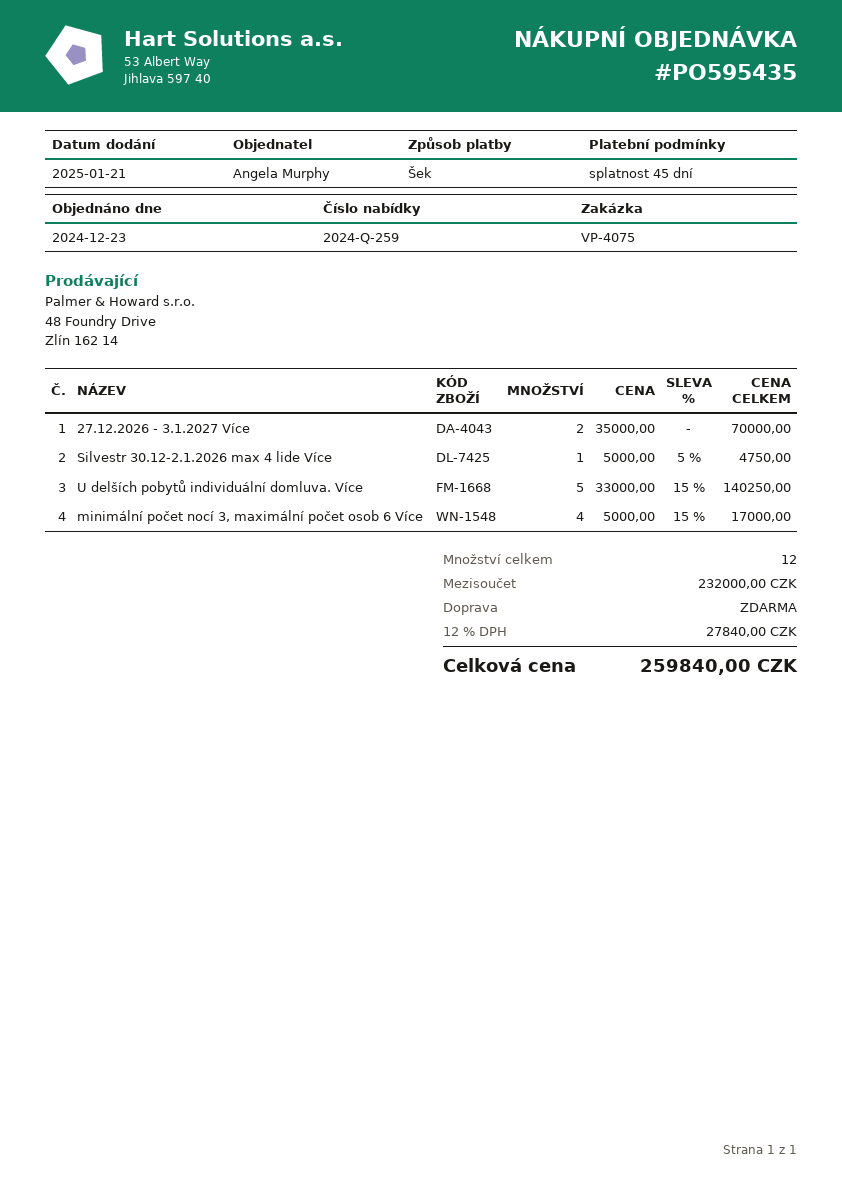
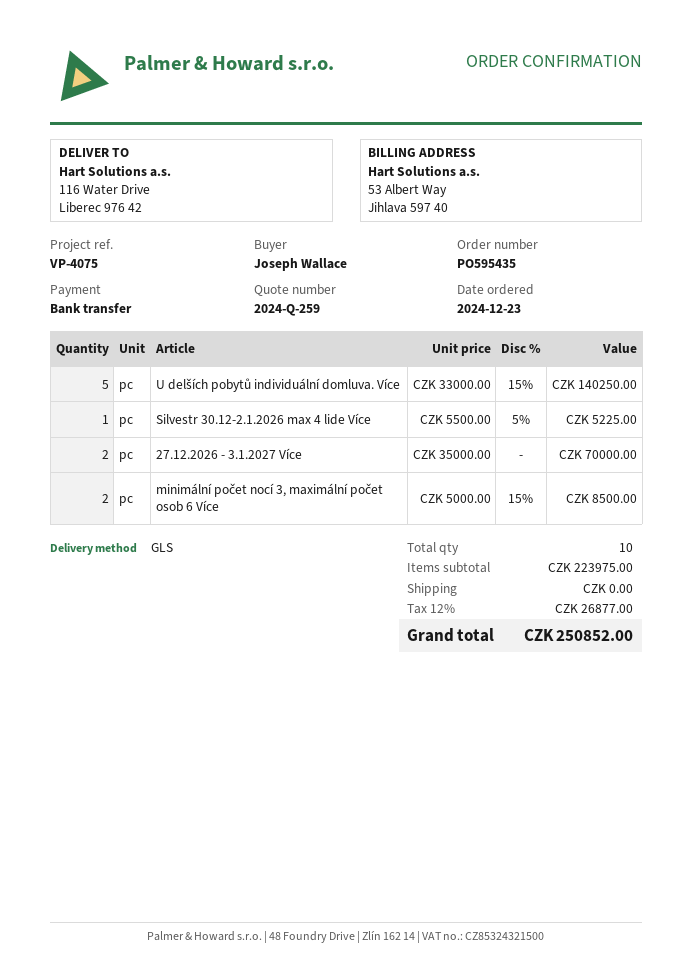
ordered by: Angela Murphy -> Joseph Wallace
payment method: cheque -> bank transfer
Silvestr 30.12-2.1.2026 max 4 lide Více: 1 x 5000.00 - 5% = 4750.00 -> 1 x 5500.00 - 5% = 5225.00
minimální počet nocí 3, maximální počet osob 6 Více: 4 x 5000.00 - 15% = 17000.00 -> 2 x 5000.00 - 15% = 8500.00
total quantity: 12 -> 10
subtotal: 232000.00 -> 223975.00
tax: 12% = 27840.00 -> 12% = 26877.00
total: 259840.00 -> 250852.00

